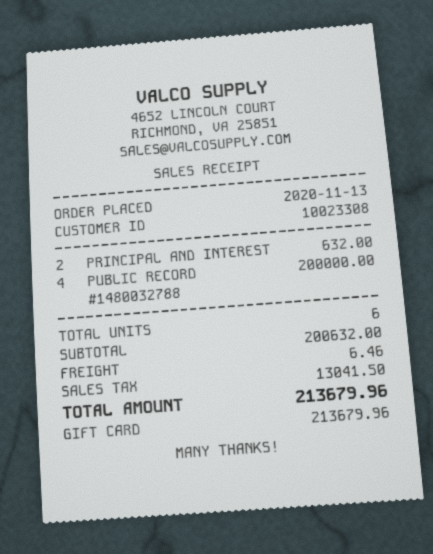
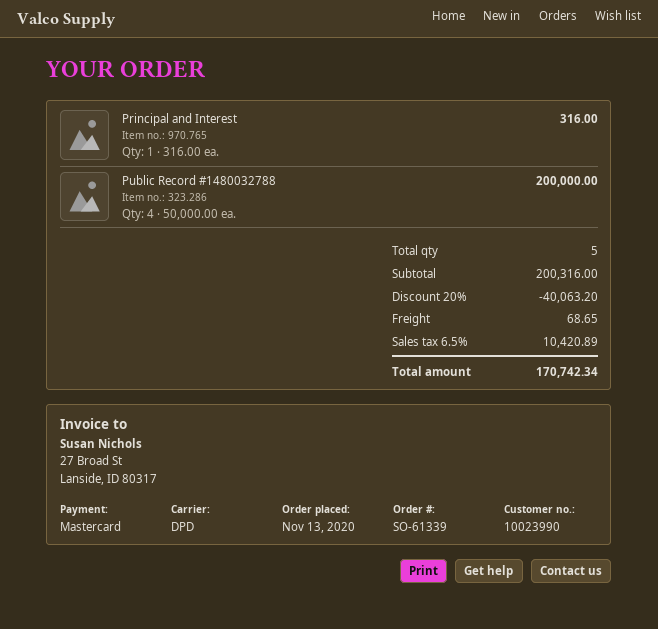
customer number: 10023308 -> 10023990
payment method: gift card -> Mastercard
PRINCIPAL AND INTEREST: 2 for 632.00 -> 1 for 316.00
total quantity: 6 -> 5
subtotal: 200632.00 -> 200316.00
discount: none -> 20% = 40063.20
shipping: 6.46 -> 68.65
tax: 13041.50 -> 10420.89
total: 213679.96 -> 170742.34

